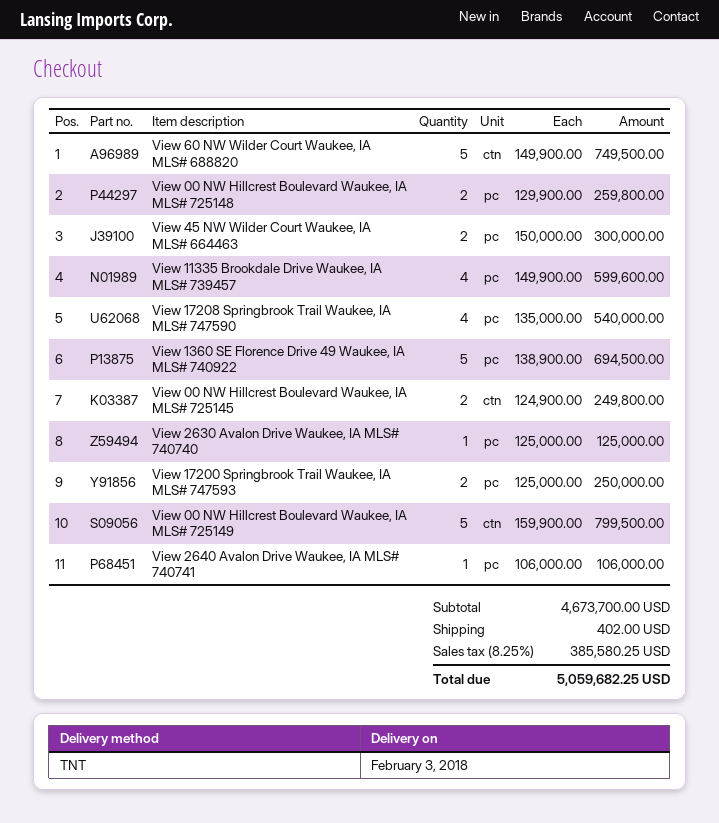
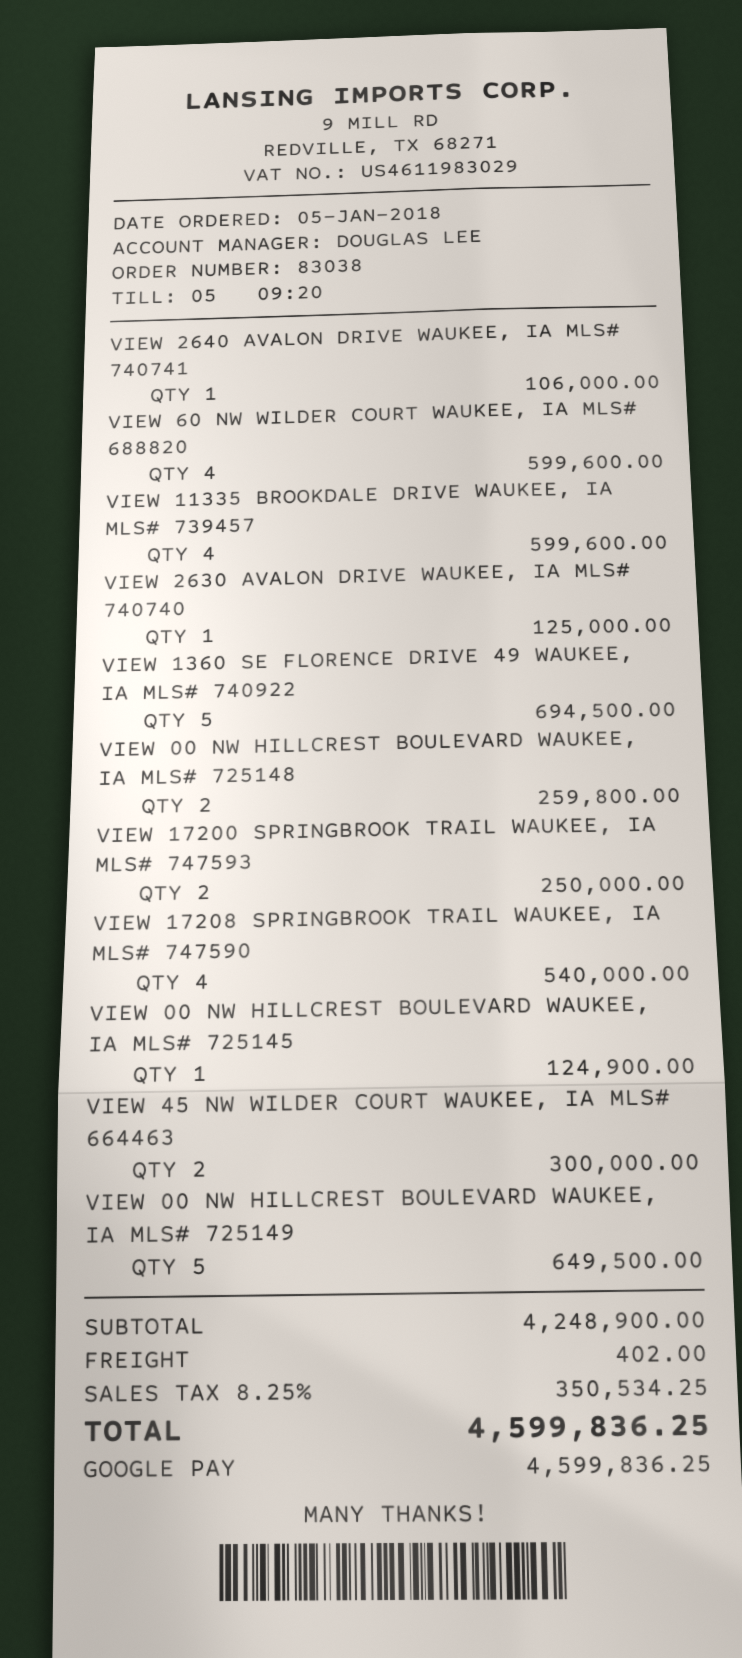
View 60 NW Wilder Court Waukee, IA MLS# 688820: 5 for 749500.00 -> 4 for 599600.00
View 00 NW Hillcrest Boulevard Waukee, IA MLS# 725145: 2 for 249800.00 -> 1 for 124900.00
View 00 NW Hillcrest Boulevard Waukee, IA MLS# 725149: 5 for 799500.00 -> 5 for 649500.00
subtotal: 4673700.00 -> 4248900.00
tax: 8.25% = 385580.25 -> 8.25% = 350534.25
total: 5059682.25 -> 4599836.25

